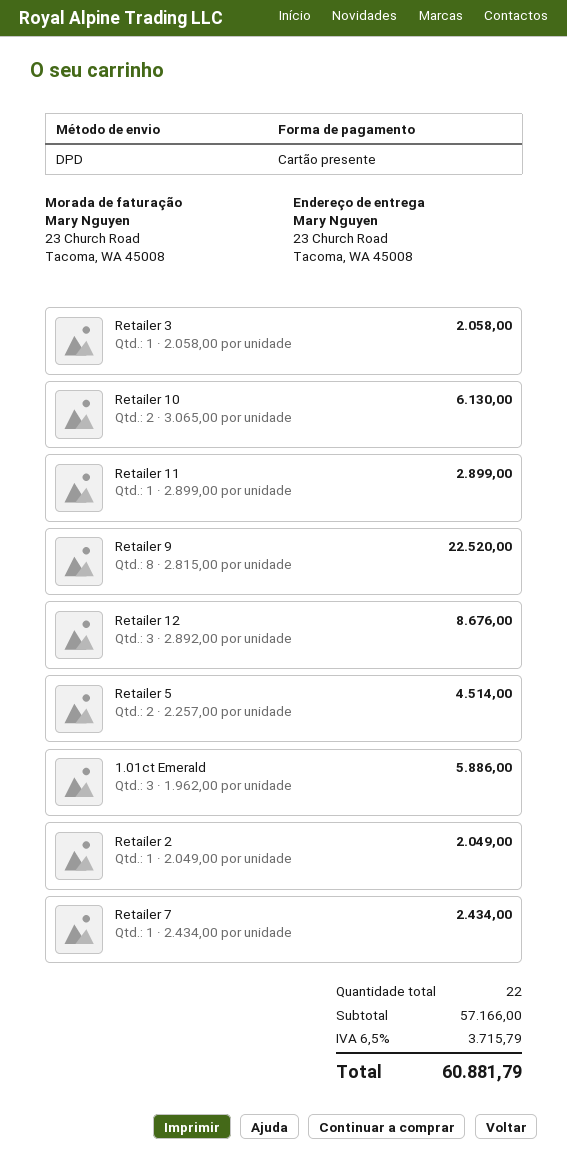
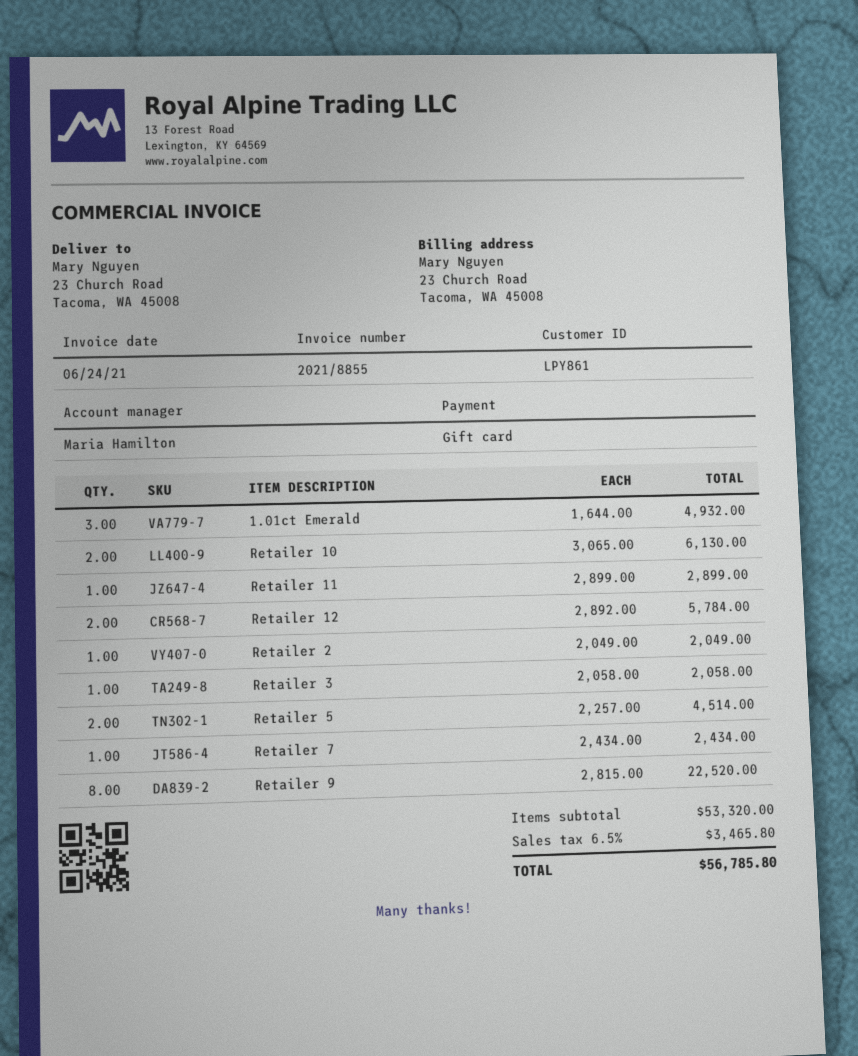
Retailer 12: 3 x 2892.00 = 8676.00 -> 2 x 2892.00 = 5784.00
1.01ct Emerald: 3 x 1962.00 = 5886.00 -> 3 x 1644.00 = 4932.00
subtotal: 57166.00 -> 53320.00
tax: 6.5% = 3715.79 -> 6.5% = 3465.80
total: 60881.79 -> 56785.80

